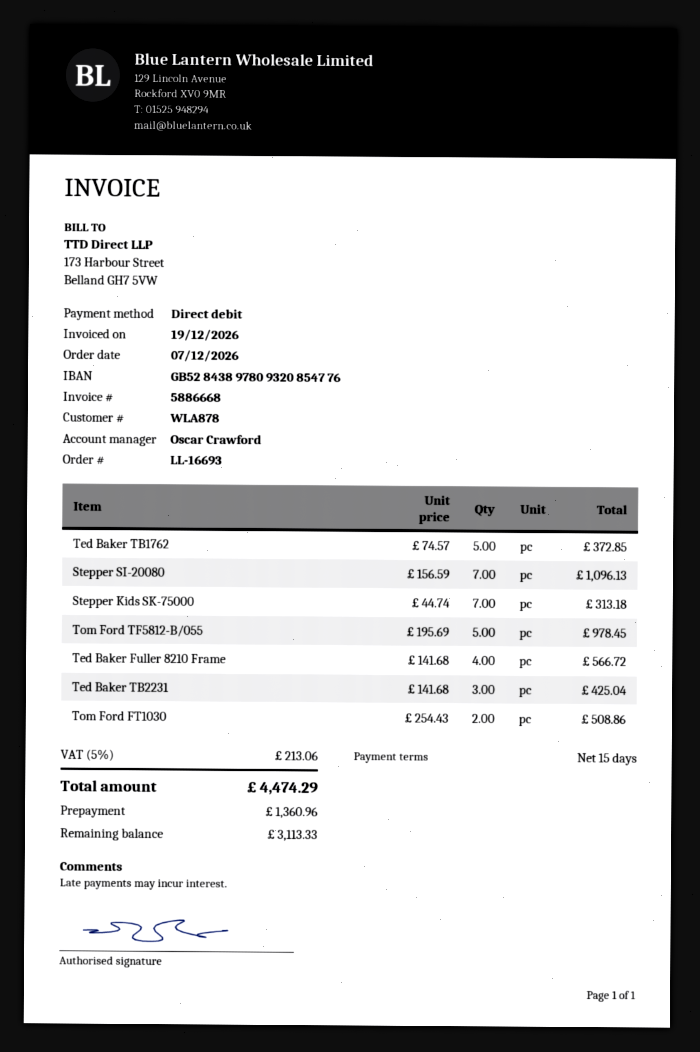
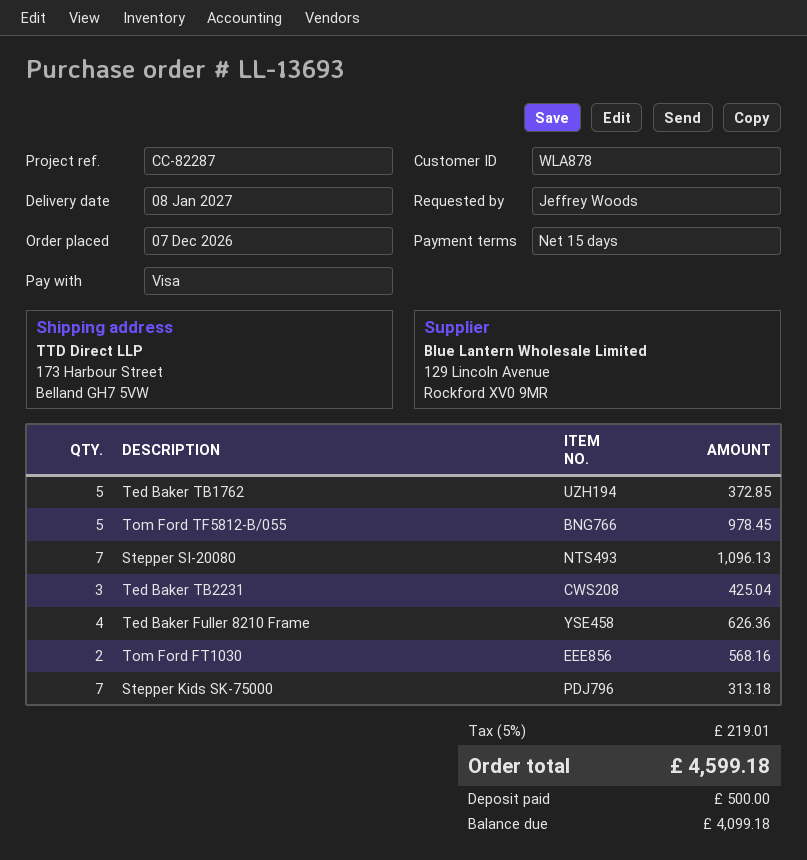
order number: LL-16693 -> LL-13693
payment method: direct debit -> Visa
Ted Baker Fuller 8210 Frame: 4 for 566.72 -> 4 for 626.36
Tom Ford FT1030: 2 for 508.86 -> 2 for 568.16
tax: 5% = 213.06 -> 5% = 219.01
total: 4474.29 -> 4599.18
deposit: 1360.96 -> 500.00
balance: 3113.33 -> 4099.18

